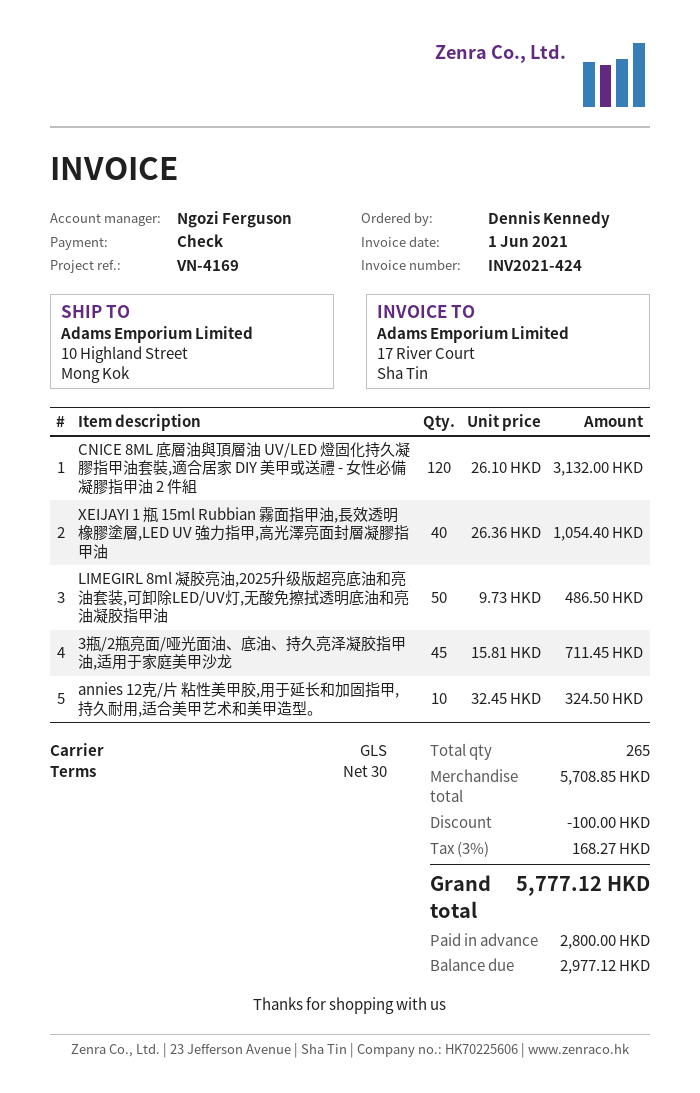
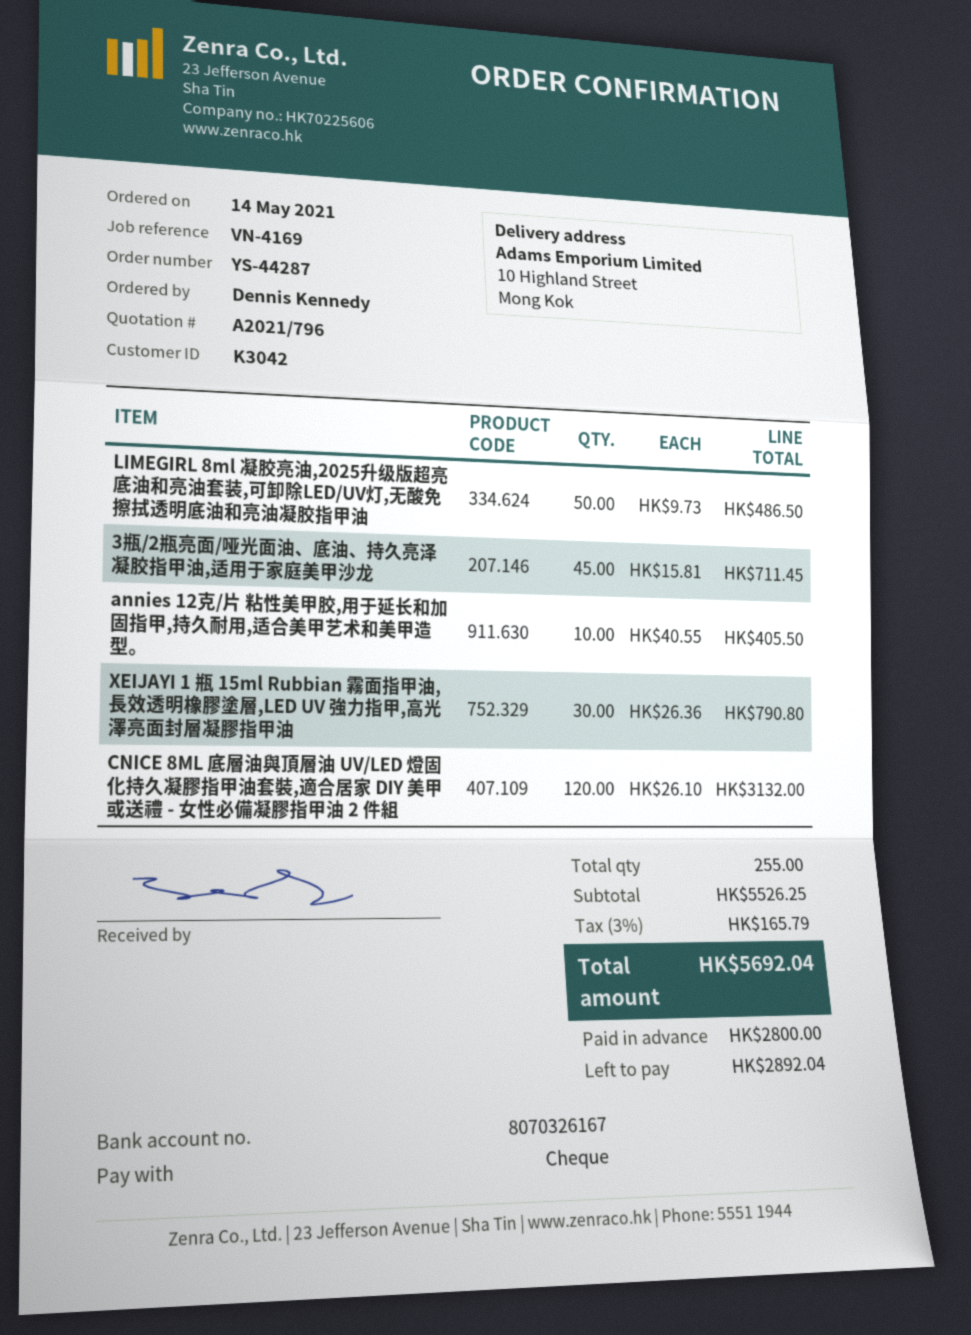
XEIJAYI 1 瓶 15ml Rubbian 霧面指甲油,長效透明橡膠塗層,LED UV 強力指甲,高光澤亮面封層凝膠指甲油: 40 x 26.36 = 1054.40 -> 30 x 26.36 = 790.80
annies 12克/片 粘性美甲胶,用于延长和加固指甲,持久耐用,适合美甲艺术和美甲造型。: 10 x 32.45 = 324.50 -> 10 x 40.55 = 405.50
total quantity: 265 -> 255
subtotal: 5708.85 -> 5526.25
discount: 100.00 -> none
tax: 3% = 168.27 -> 3% = 165.79
total: 5777.12 -> 5692.04
balance: 2977.12 -> 2892.04

